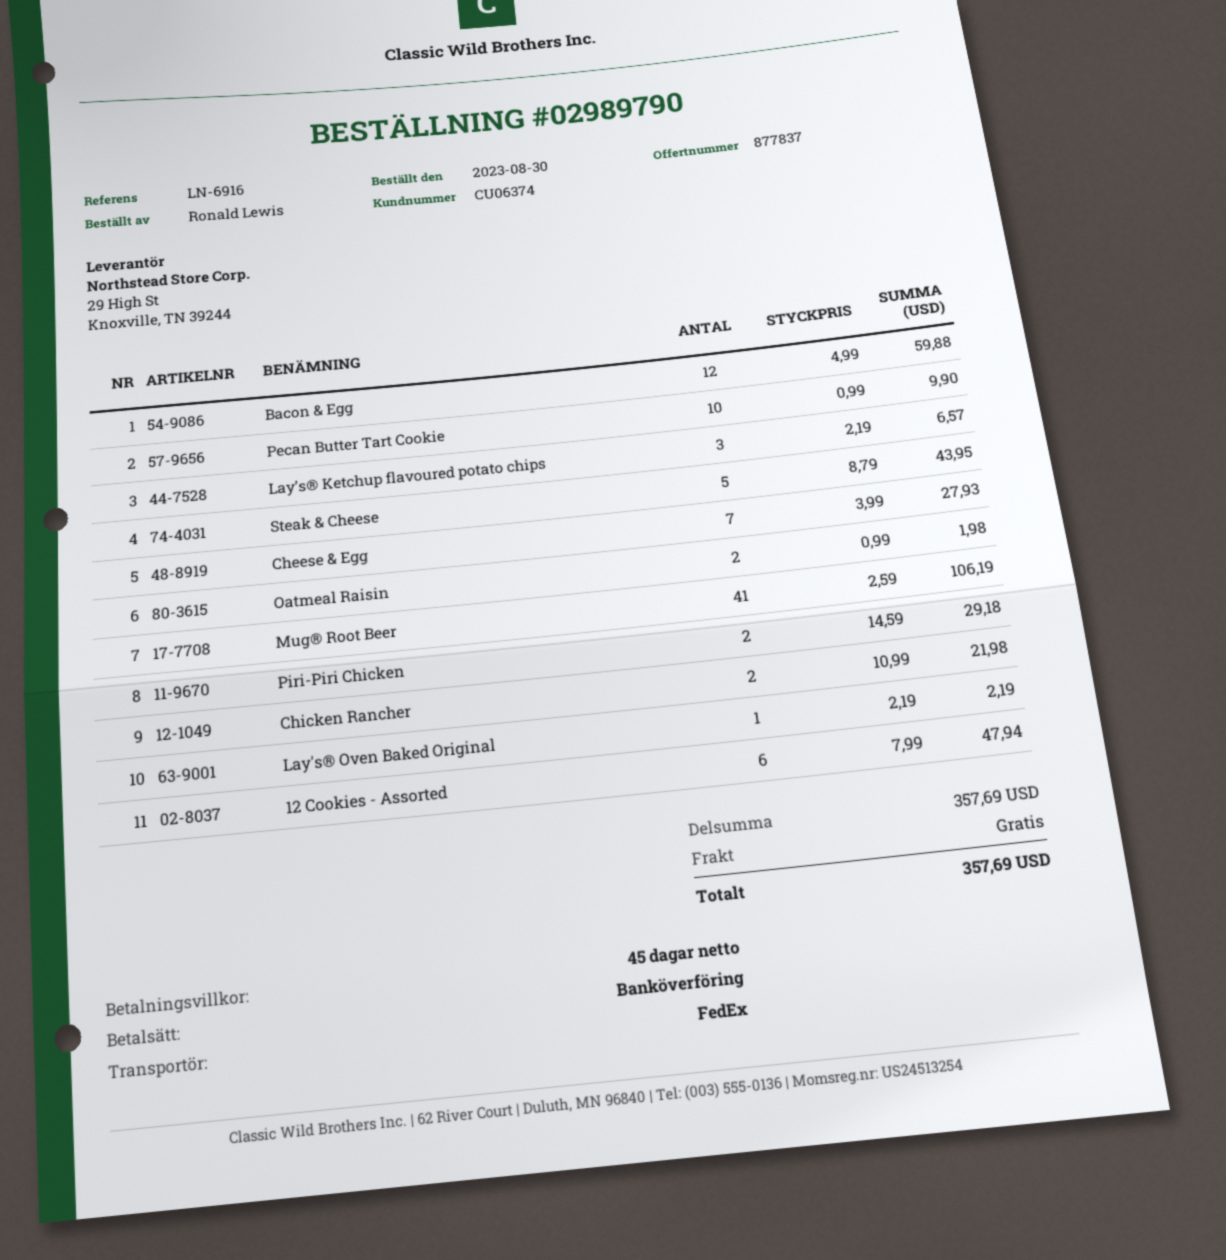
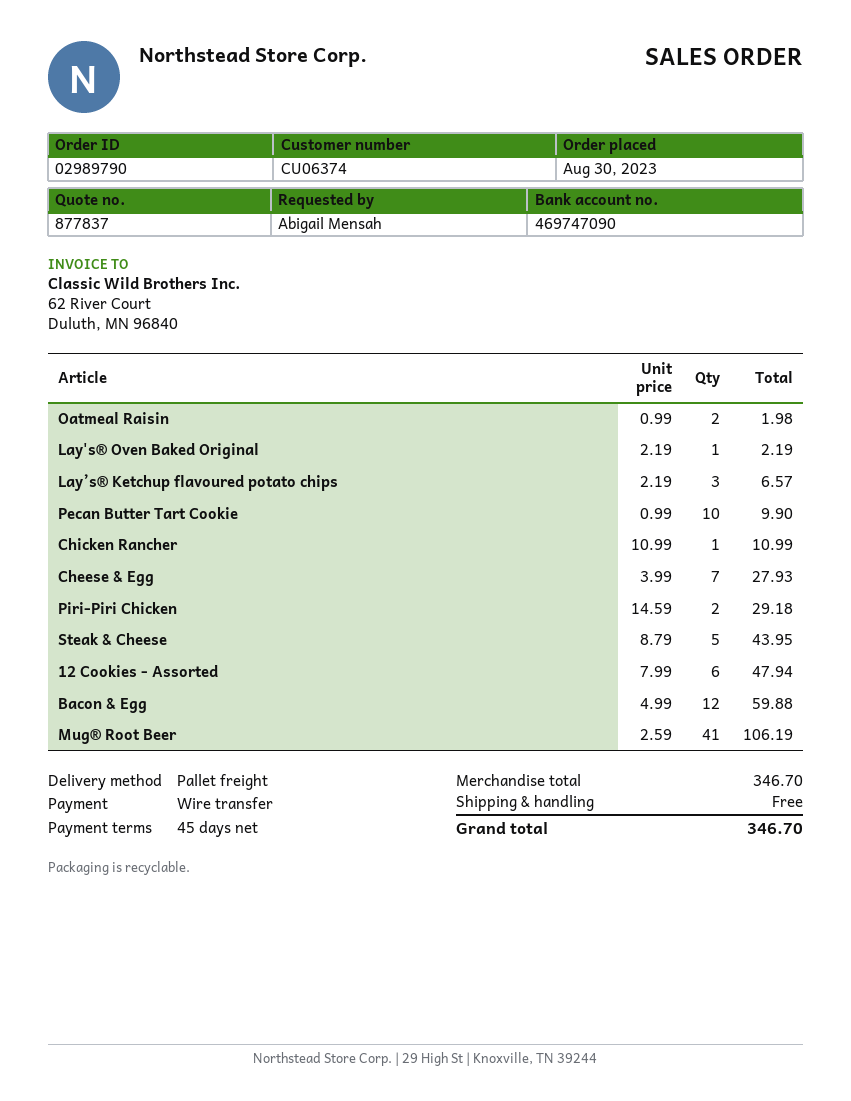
ordered by: Ronald Lewis -> Abigail Mensah
shipping method: FedEx -> pallet freight
Chicken Rancher: 2 x 10.99 = 21.98 -> 1 x 10.99 = 10.99
subtotal: 357.69 -> 346.70
total: 357.69 -> 346.70

